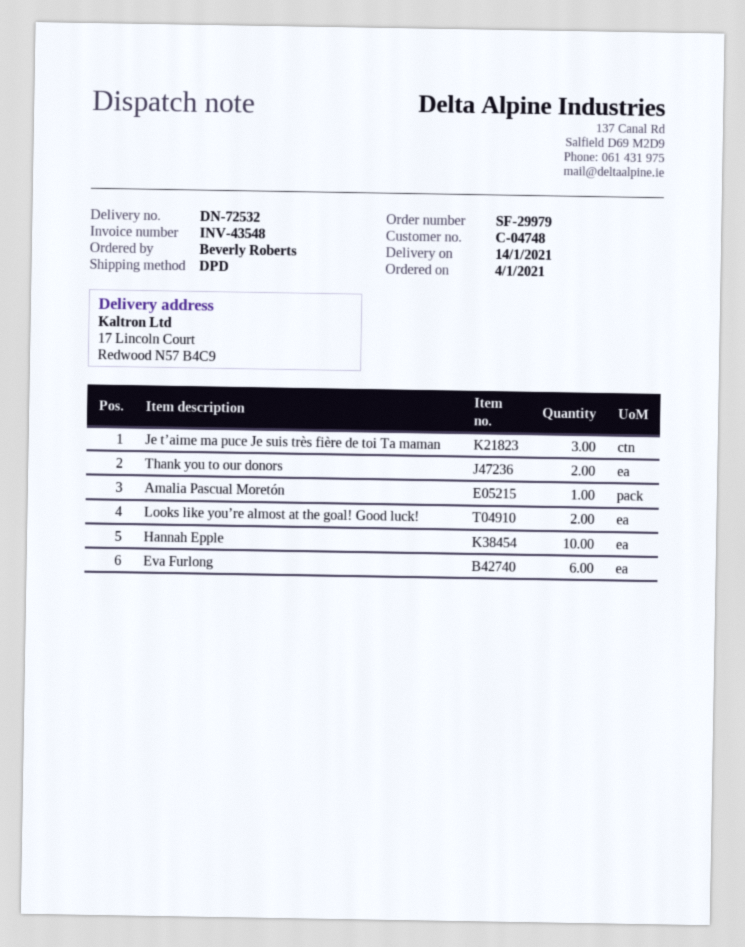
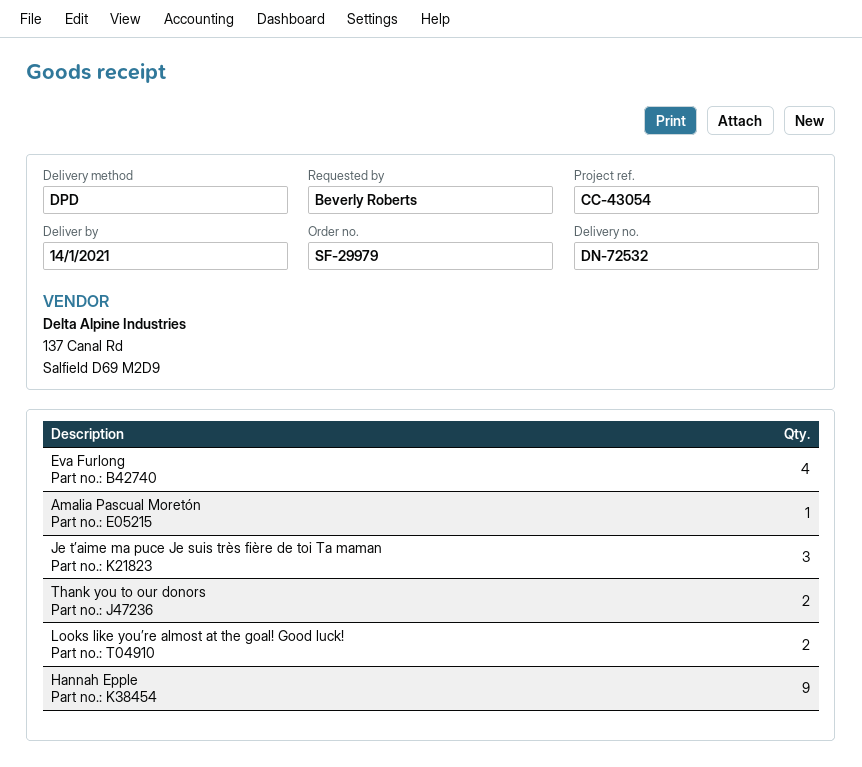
Hannah Epple: 10 -> 9
Eva Furlong: 6 -> 4

